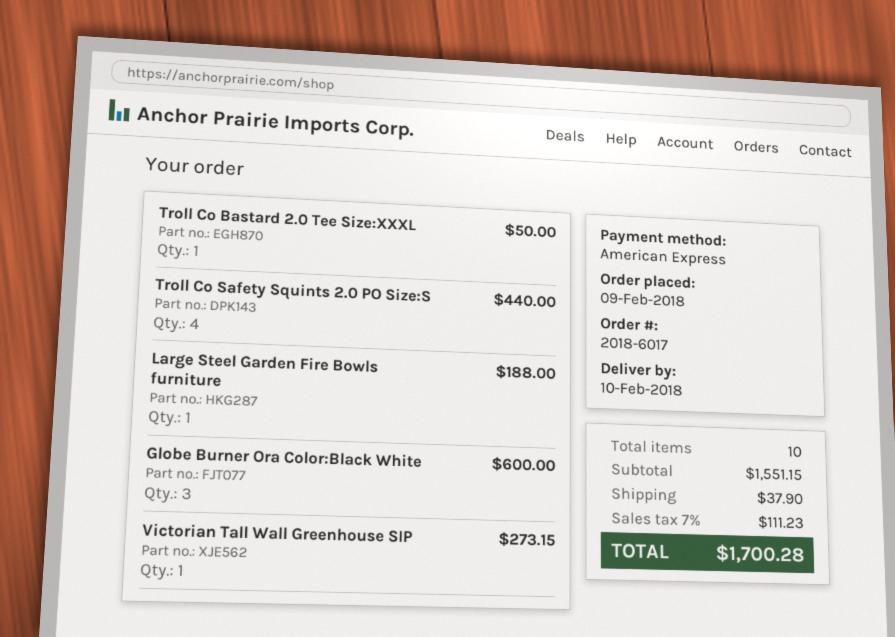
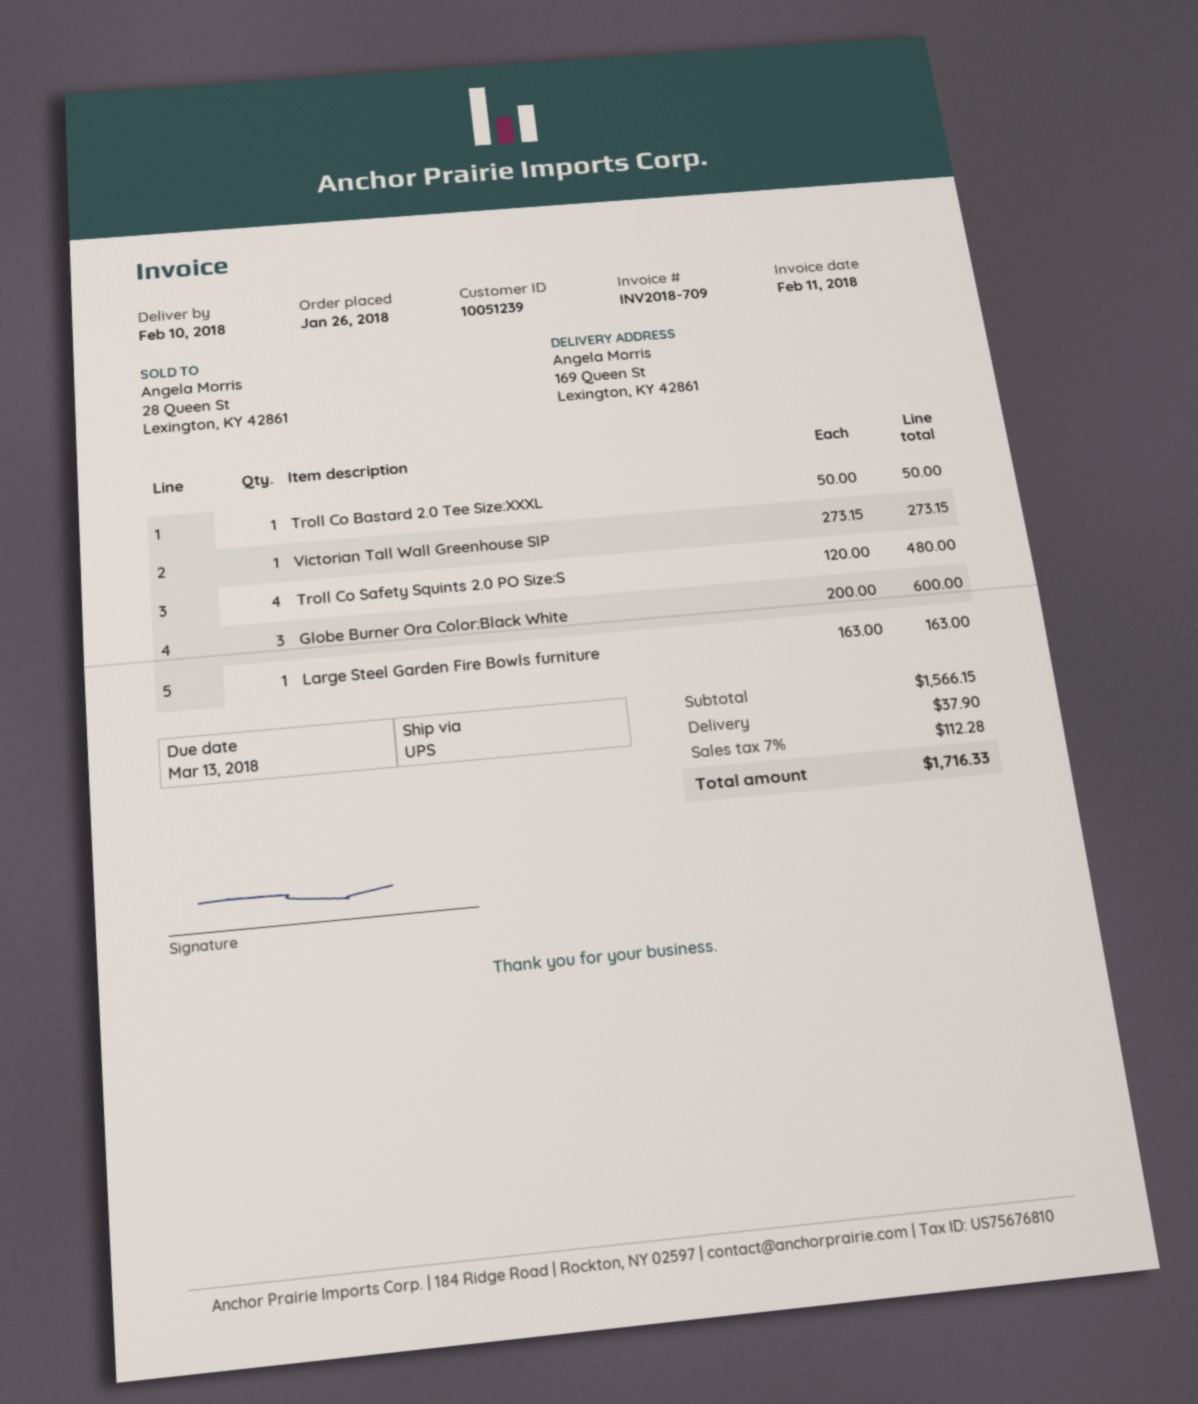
order date: 2018-02-09 -> 2018-01-26
Troll Co Safety Squints 2.0 PO Size:S: 4 for 440.00 -> 4 for 480.00
Large Steel Garden Fire Bowls furniture: 1 for 188.00 -> 1 for 163.00
subtotal: 1551.15 -> 1566.15
tax: 7% = 111.23 -> 7% = 112.28
total: 1700.28 -> 1716.33

